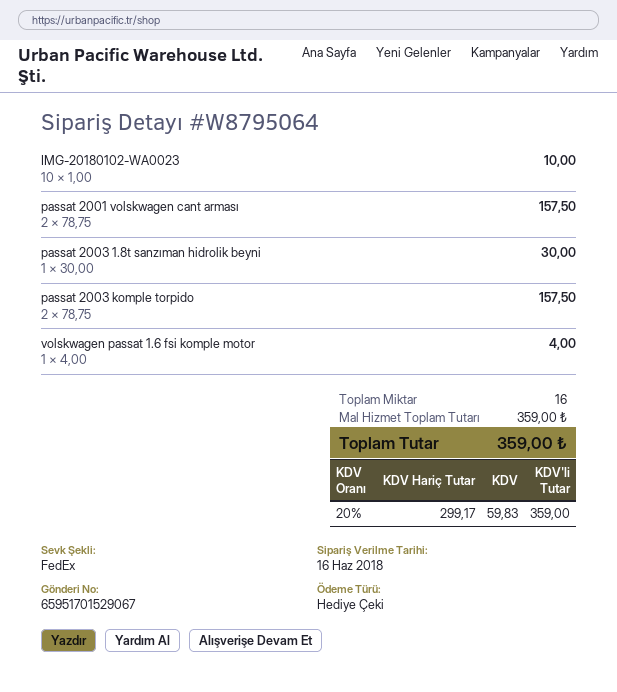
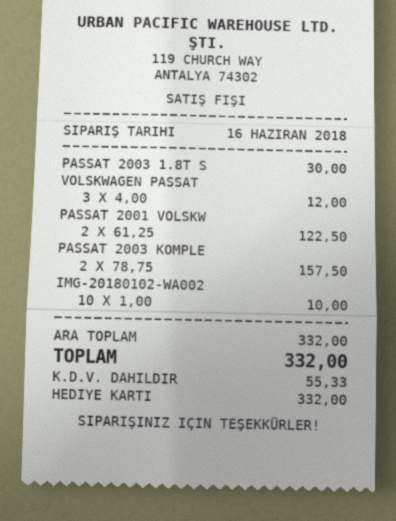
passat 2001 volskwagen cant arması: 2 x 78.75 = 157.50 -> 2 x 61.25 = 122.50
volskwagen passat 1.6 fsi komple motor: 1 x 4.00 = 4.00 -> 3 x 4.00 = 12.00
subtotal: 359.00 -> 332.00
tax: 59.83 -> 55.33
total: 359.00 -> 332.00

